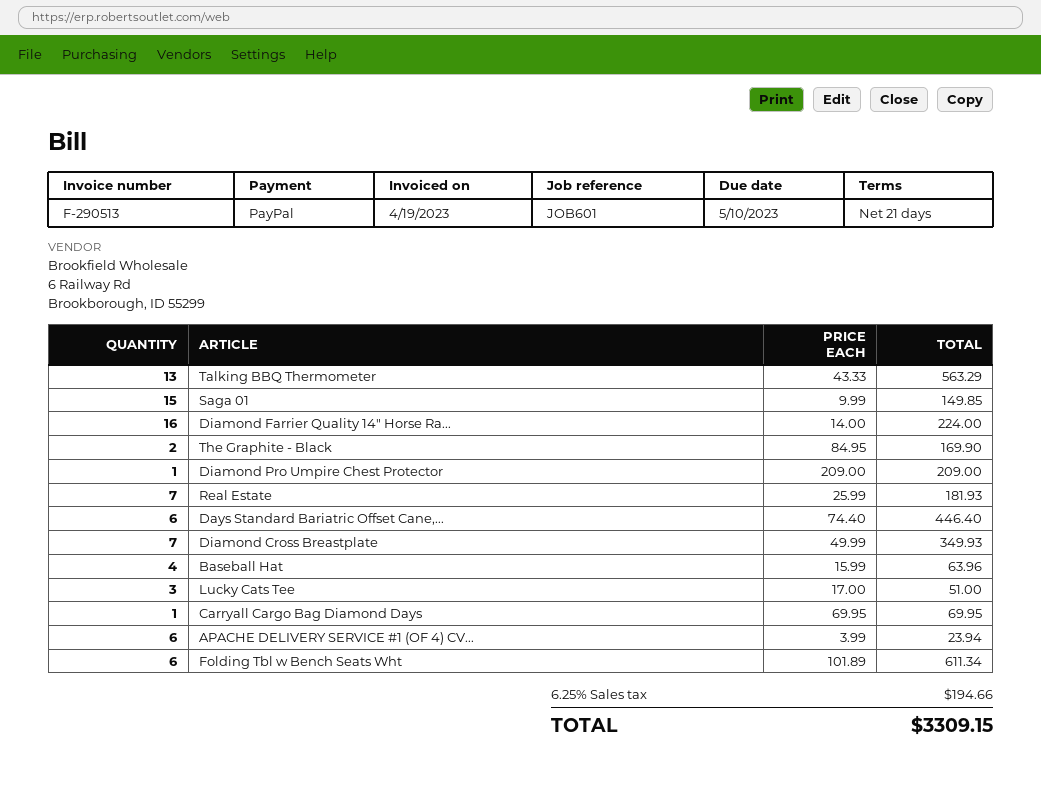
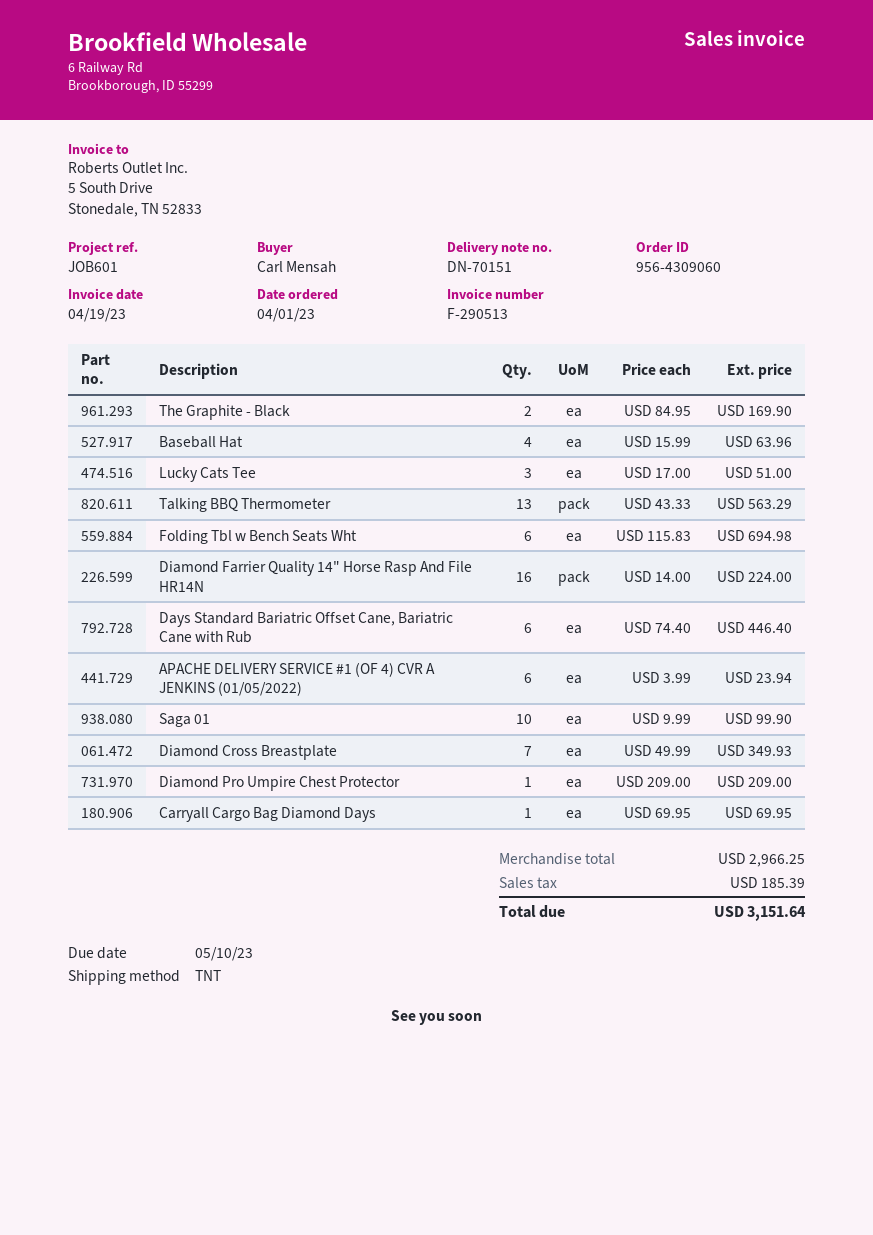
Saga 01: 15 x 9.99 = 149.85 -> 10 x 9.99 = 99.90
Real Estate: 7 x 25.99 = 181.93 -> none
Folding Tbl w Bench Seats Wht: 6 x 101.89 = 611.34 -> 6 x 115.83 = 694.98
tax: 194.66 -> 185.39
total: 3309.15 -> 3151.64

